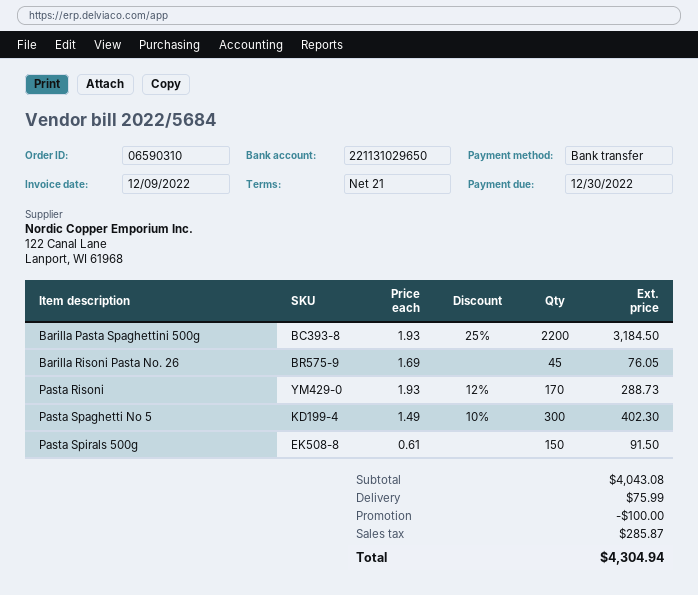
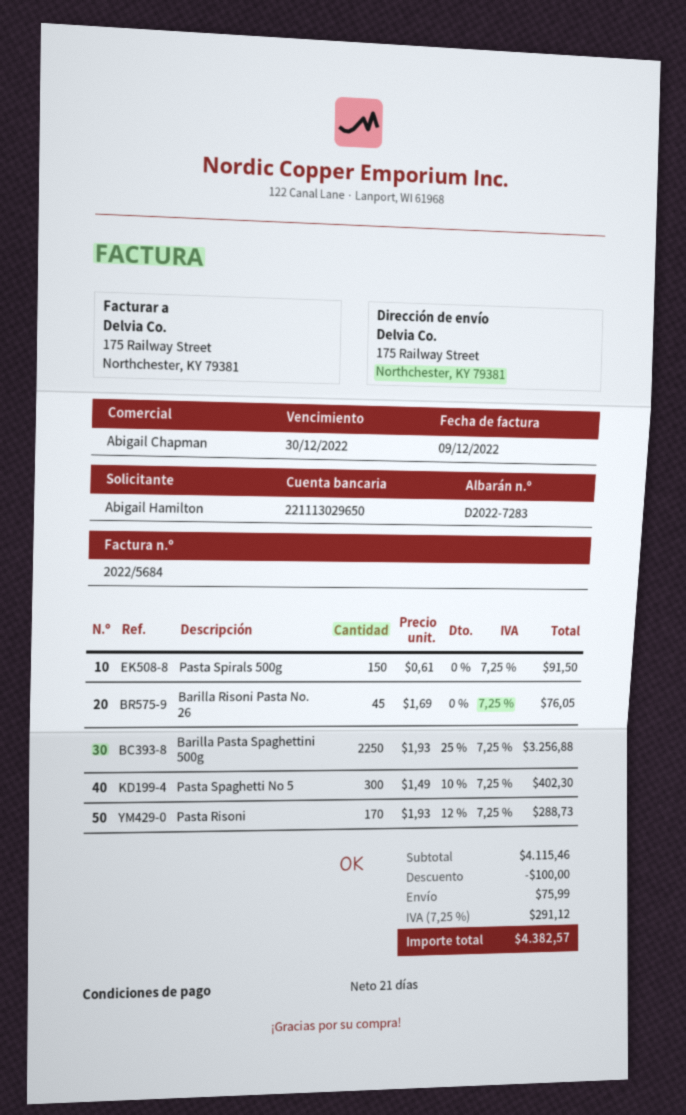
bank account: 221131029650 -> 221113029650
Barilla Pasta Spaghettini 500g: 2200 x 1.93 - 25% = 3184.50 -> 2250 x 1.93 - 25% = 3256.88
subtotal: 4043.08 -> 4115.46
tax: 285.87 -> 291.12
total: 4304.94 -> 4382.57

